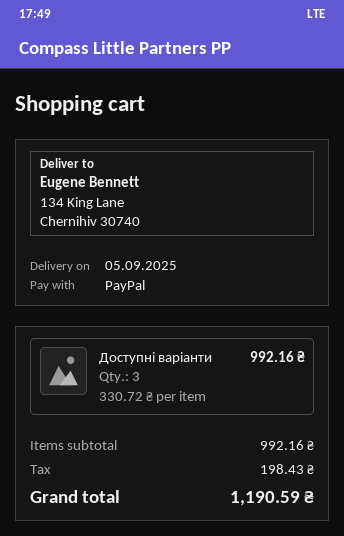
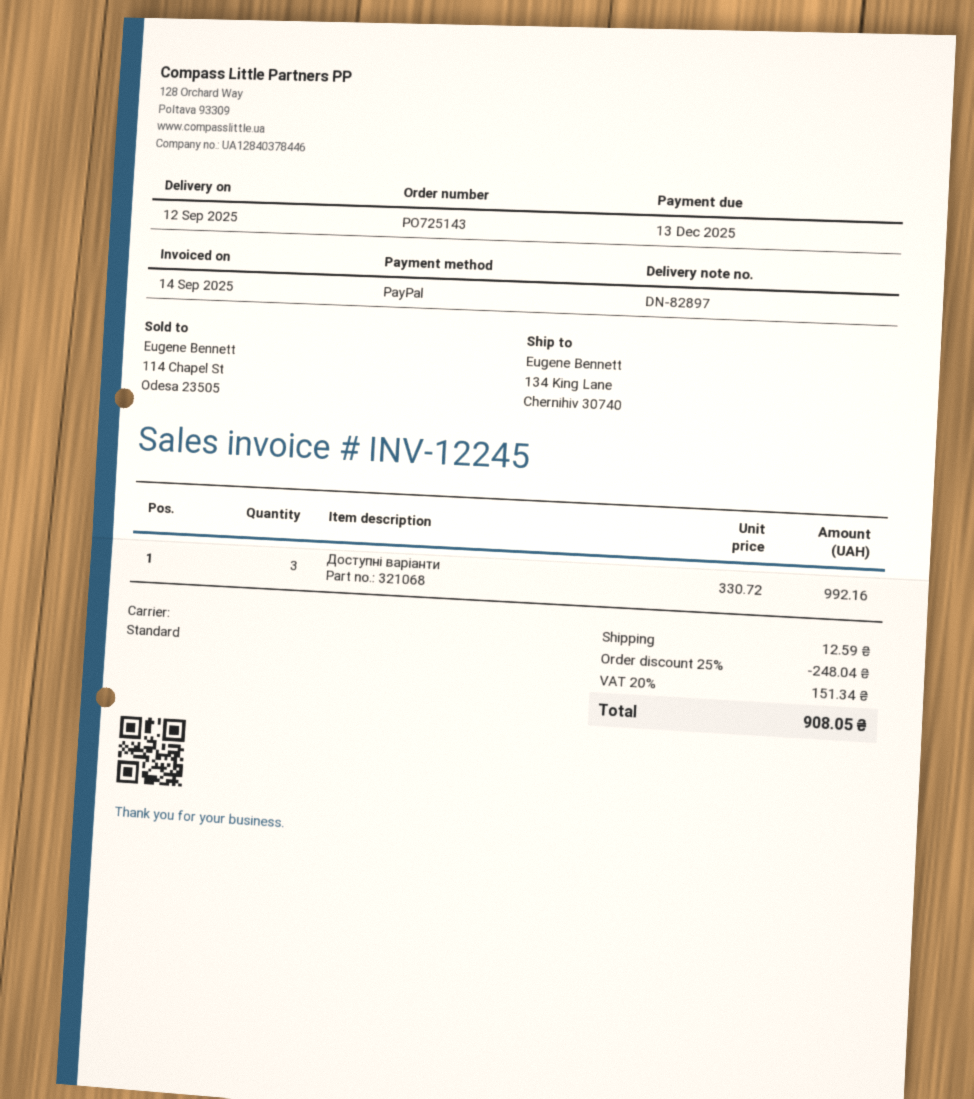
delivery date: 2025-09-05 -> 2025-09-12
discount: none -> 25% = 248.04
shipping: none -> 12.59
tax: 198.43 -> 151.34
total: 1190.59 -> 908.05

